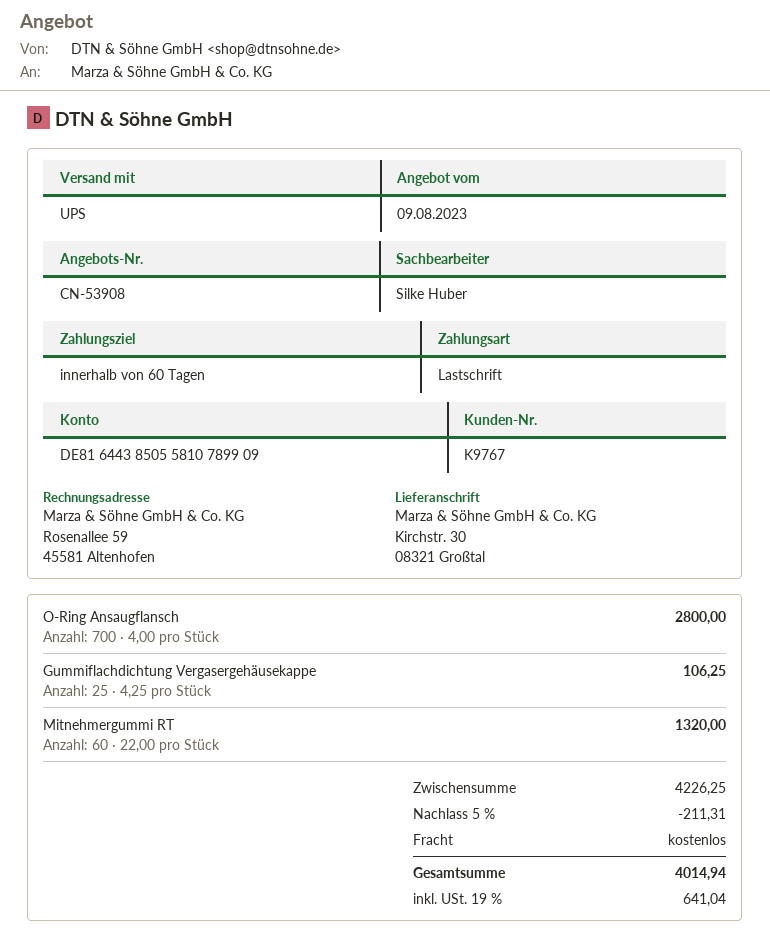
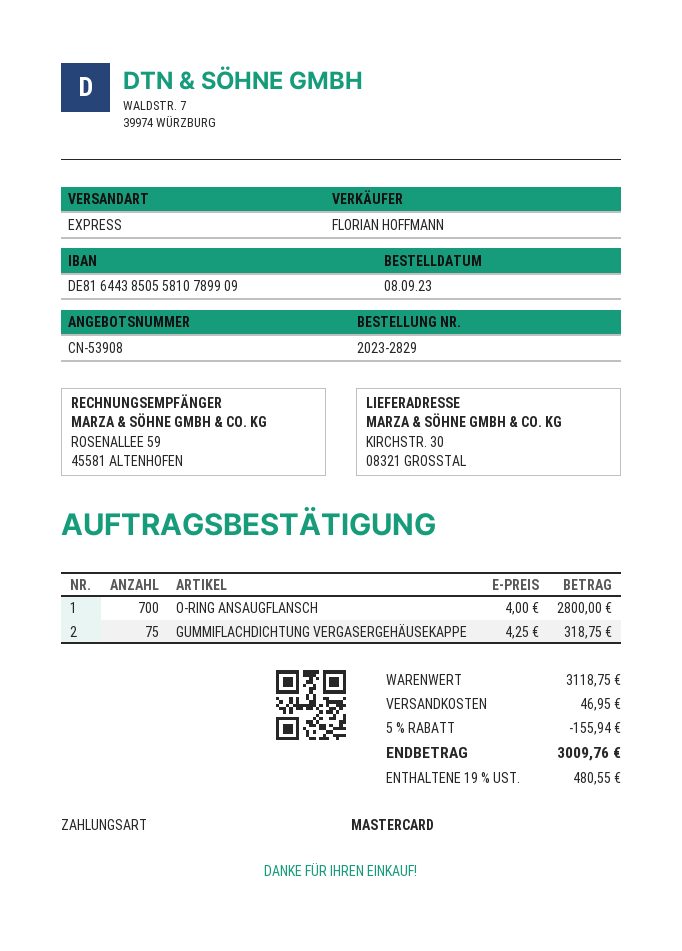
sales rep: Silke Huber -> FLORIAN HOFFMANN
payment method: direct debit -> Mastercard
shipping method: UPS -> express
Gummiflachdichtung Vergasergehäusekappe: 25 x 4.25 = 106.25 -> 75 x 4.25 = 318.75
Mitnehmergummi RT: 60 x 22.00 = 1320.00 -> none
subtotal: 4226.25 -> 3118.75
discount: 5% = 211.31 -> 5% = 155.94
shipping: 0.00 -> 46.95
tax: 19% = 641.04 -> 19% = 480.55
total: 4014.94 -> 3009.76

